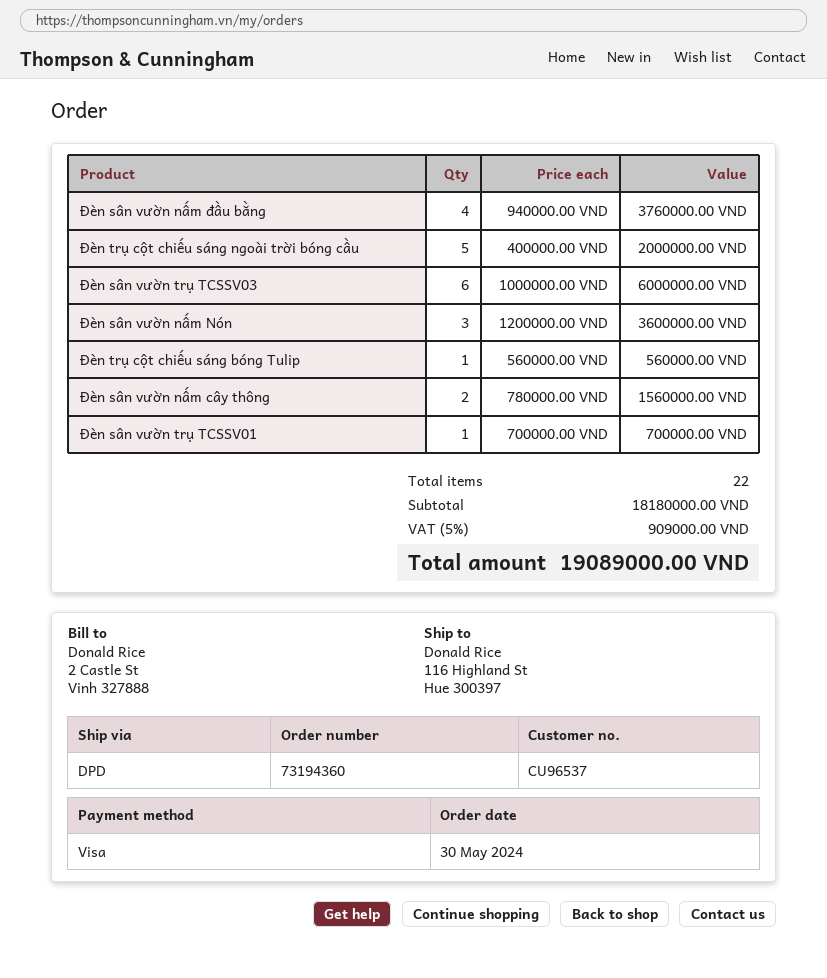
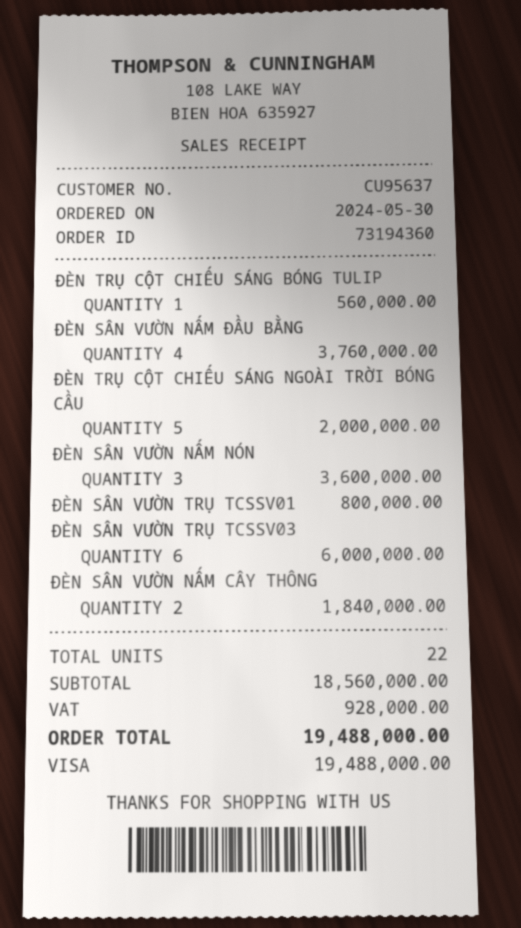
customer number: CU96537 -> CU95637
Đèn sân vườn nấm cây thông: 2 for 1560000.00 -> 2 for 1840000.00
Đèn sân vườn trụ TCSSV01: 1 for 700000.00 -> 1 for 800000.00
subtotal: 18180000.00 -> 18560000.00
tax: 909000.00 -> 928000.00
total: 19089000.00 -> 19488000.00

